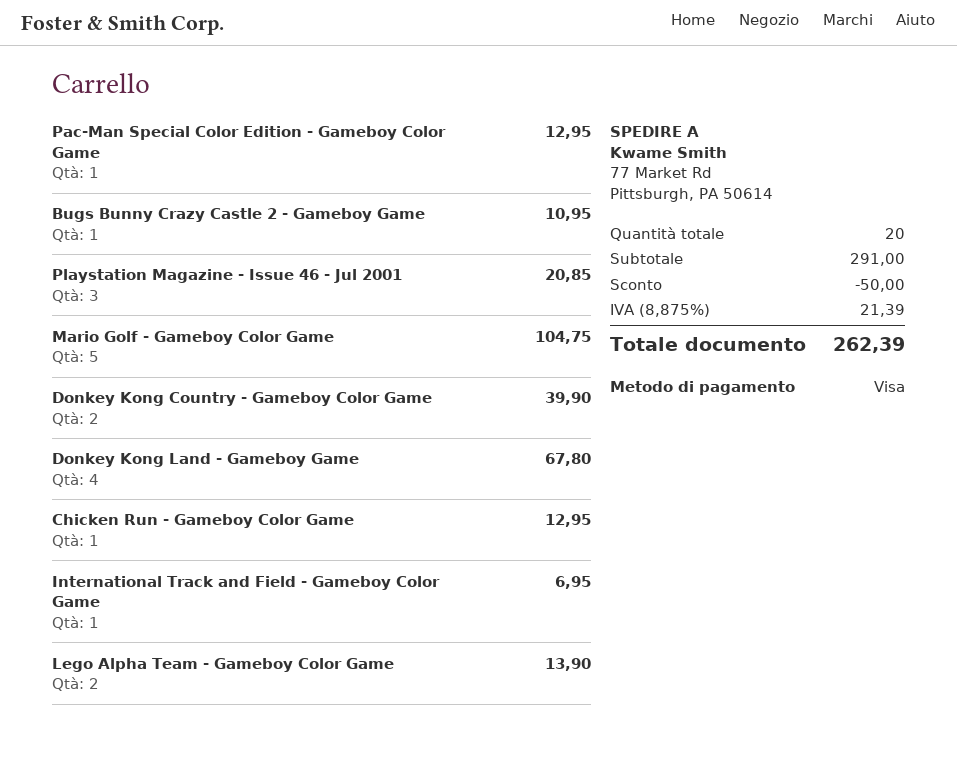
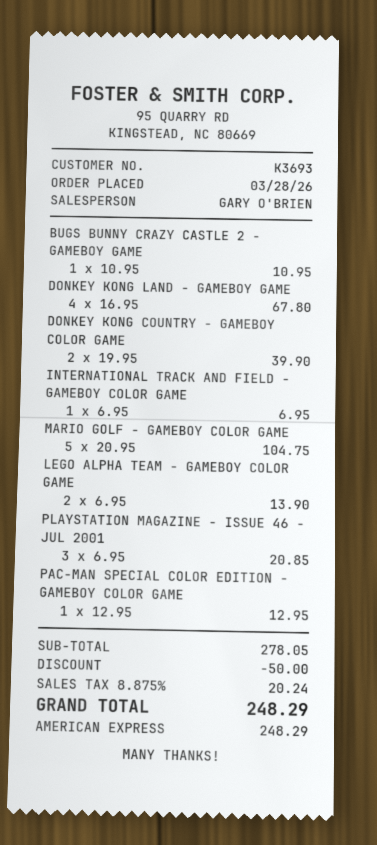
payment method: Visa -> American Express
Chicken Run - Gameboy Color Game: 1 for 12.95 -> none
subtotal: 291.00 -> 278.05
tax: 8.875% = 21.39 -> 8.875% = 20.24
total: 262.39 -> 248.29

